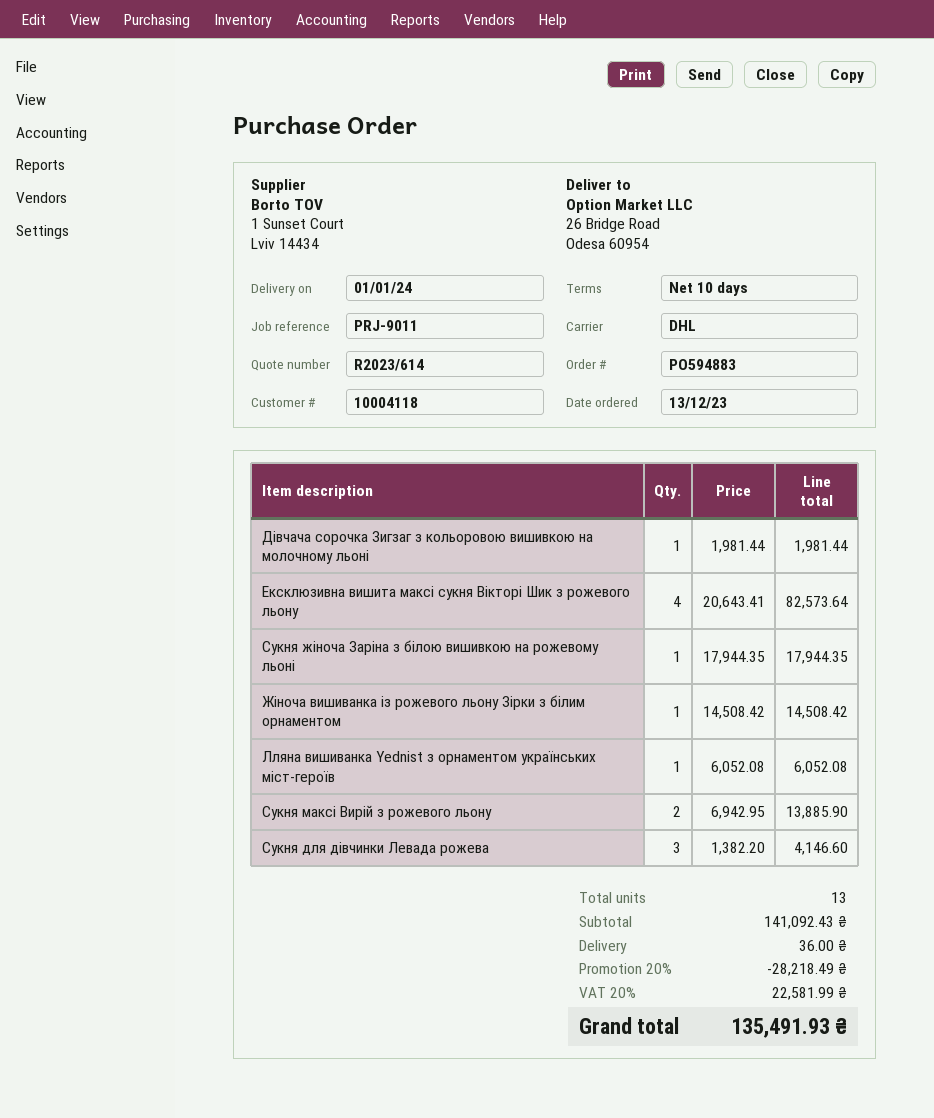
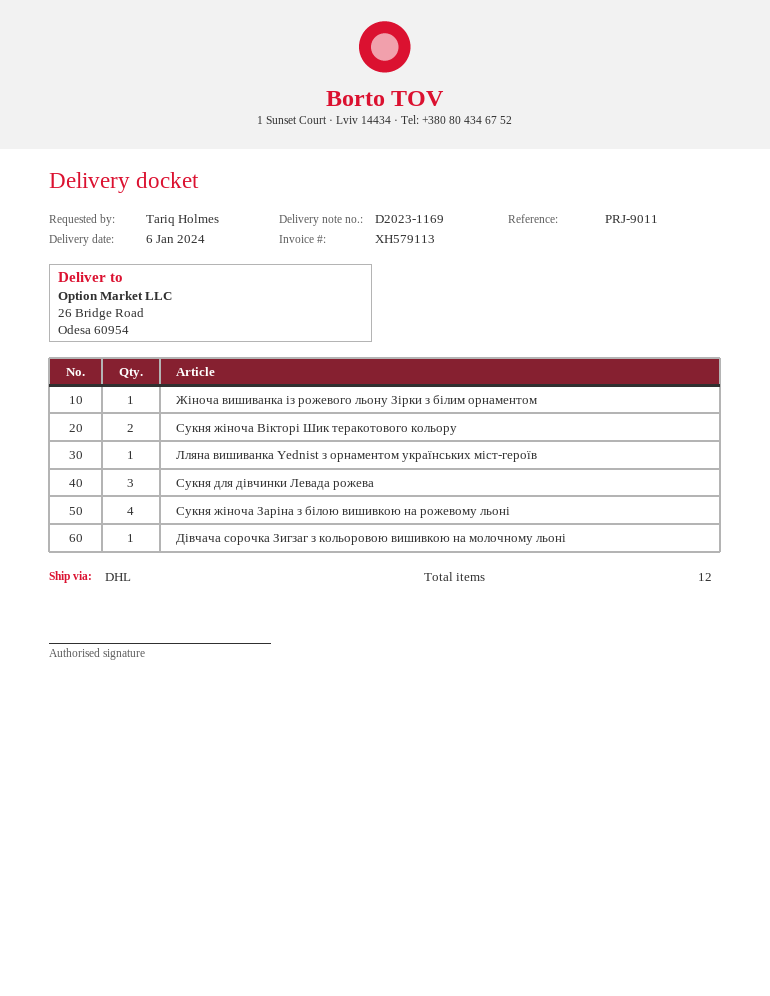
delivery date: 2024-01-01 -> 2024-01-06
Ексклюзивна вишита максі сукня Вікторі Шик з рожевого льону: 4 -> none
Сукня жіноча Заріна з білою вишивкою на рожевому льоні: 1 -> 4
Сукня максі Вирій з рожевого льону: 2 -> none
Сукня жіноча Вікторі Шик теракотового кольору: none -> 2
total quantity: 13 -> 12

